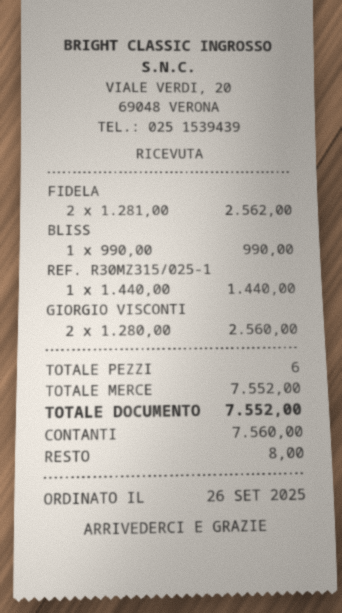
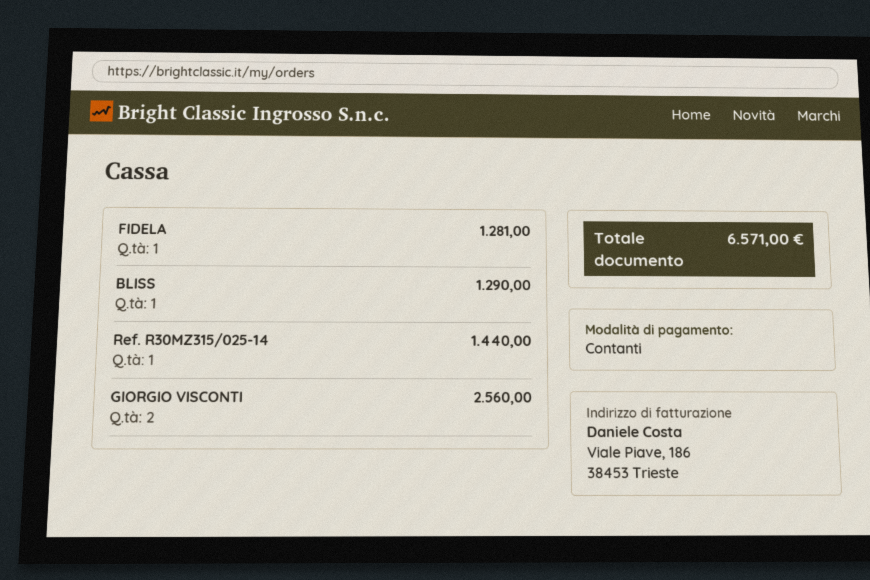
FIDELA: 2 for 2562.00 -> 1 for 1281.00
BLISS: 1 for 990.00 -> 1 for 1290.00
total: 7552.00 -> 6571.00

